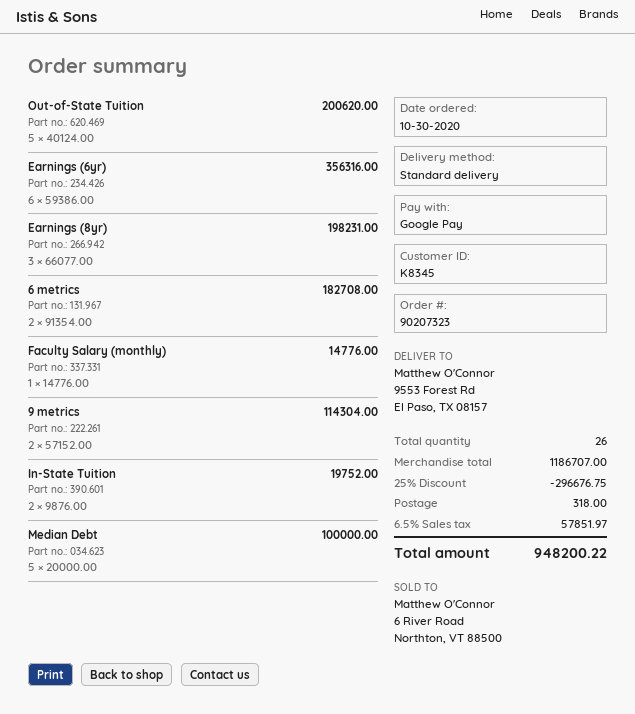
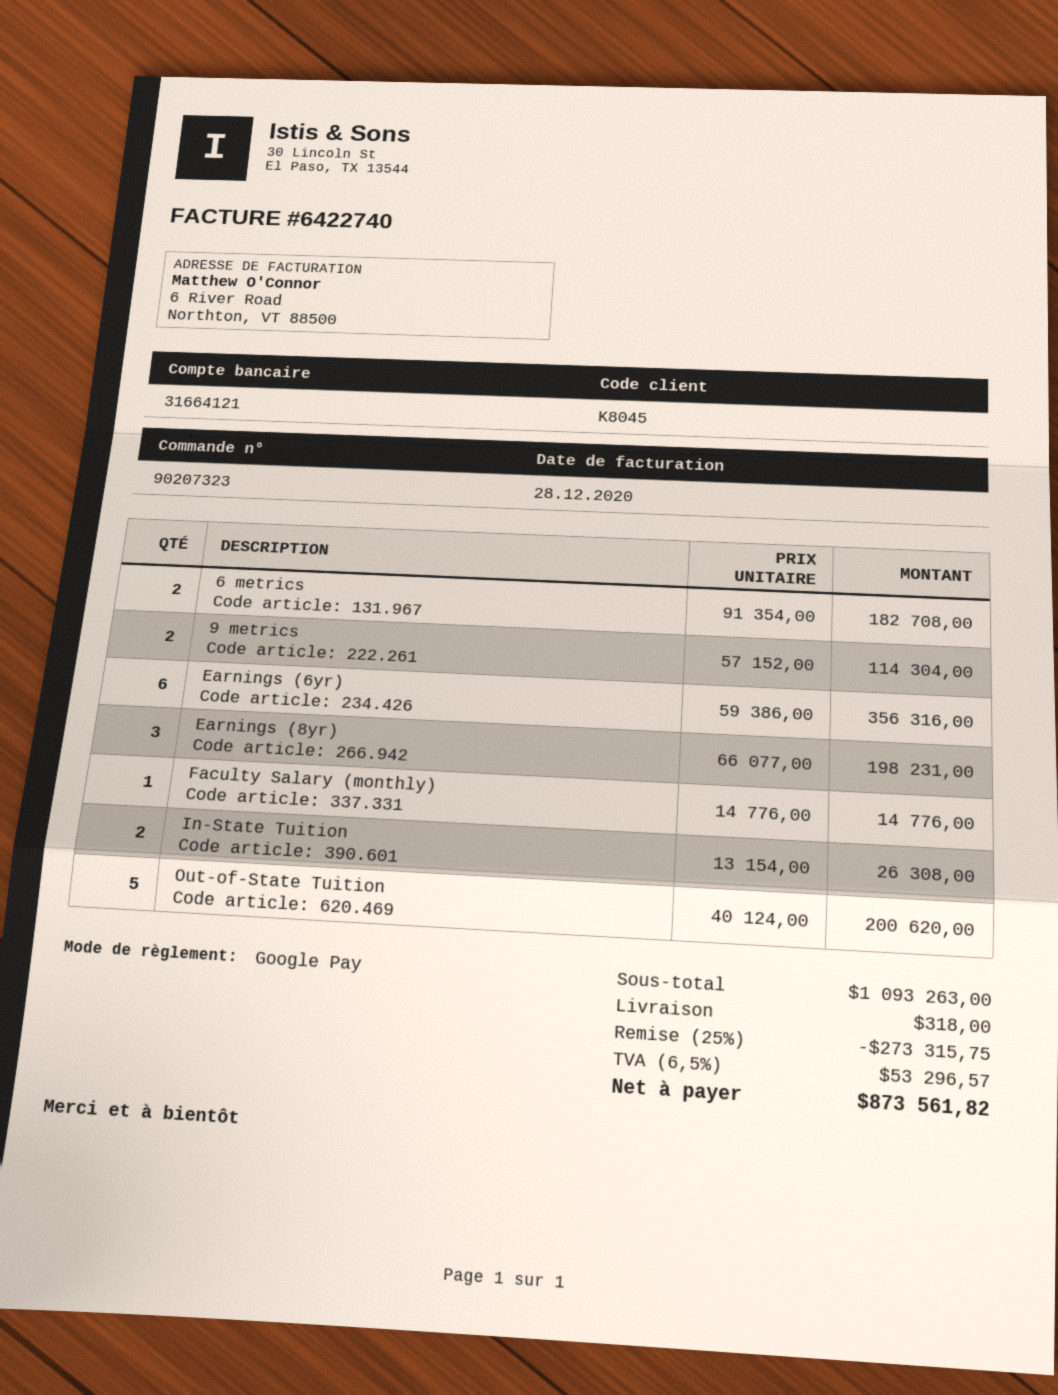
customer number: K8345 -> K8045
In-State Tuition: 2 x 9876.00 = 19752.00 -> 2 x 13154.00 = 26308.00
Median Debt: 5 x 20000.00 = 100000.00 -> none
subtotal: 1186707.00 -> 1093263.00
discount: 25% = 296676.75 -> 25% = 273315.75
tax: 6.5% = 57851.97 -> 6.5% = 53296.57
total: 948200.22 -> 873561.82

